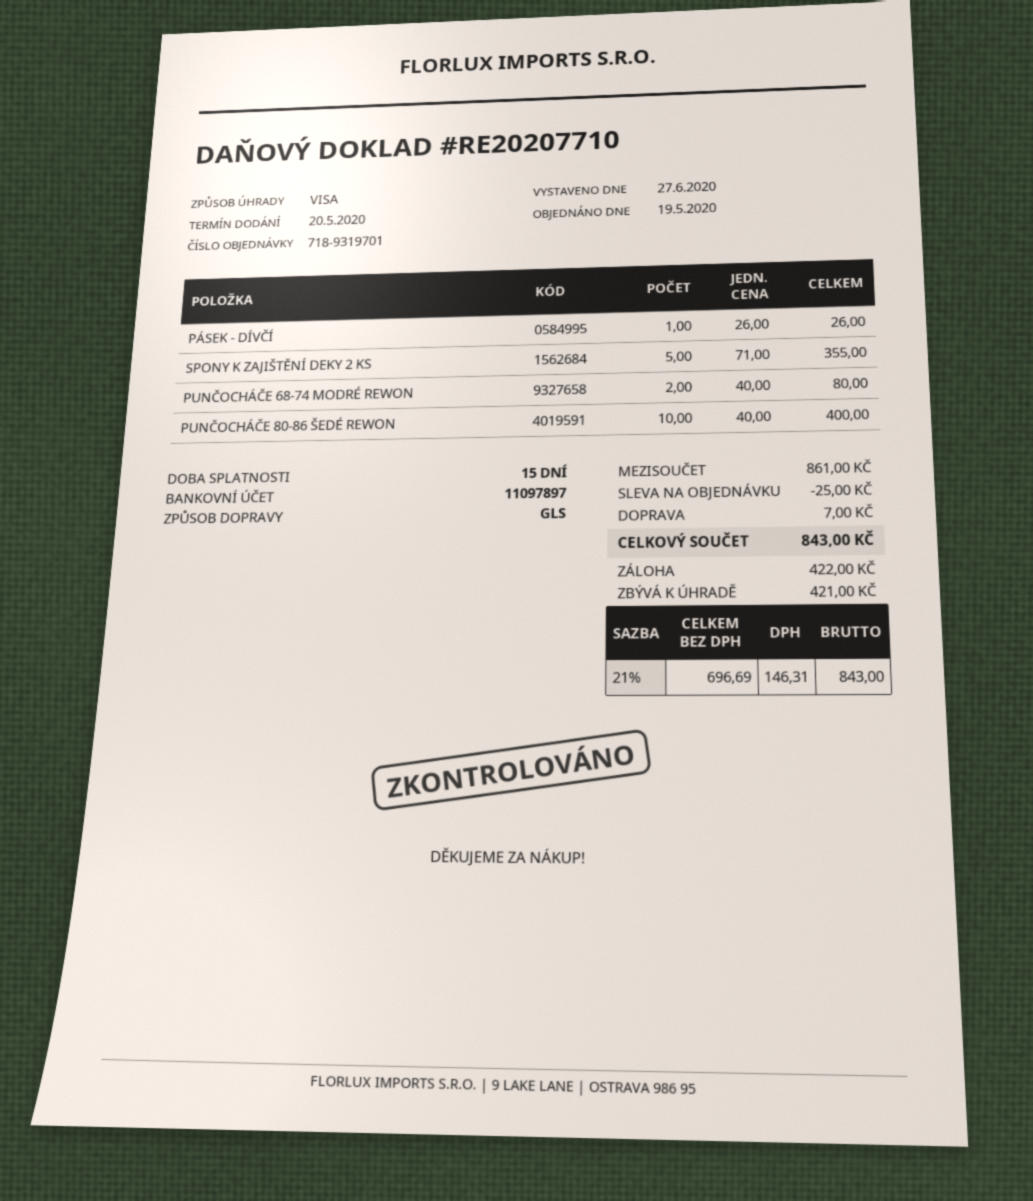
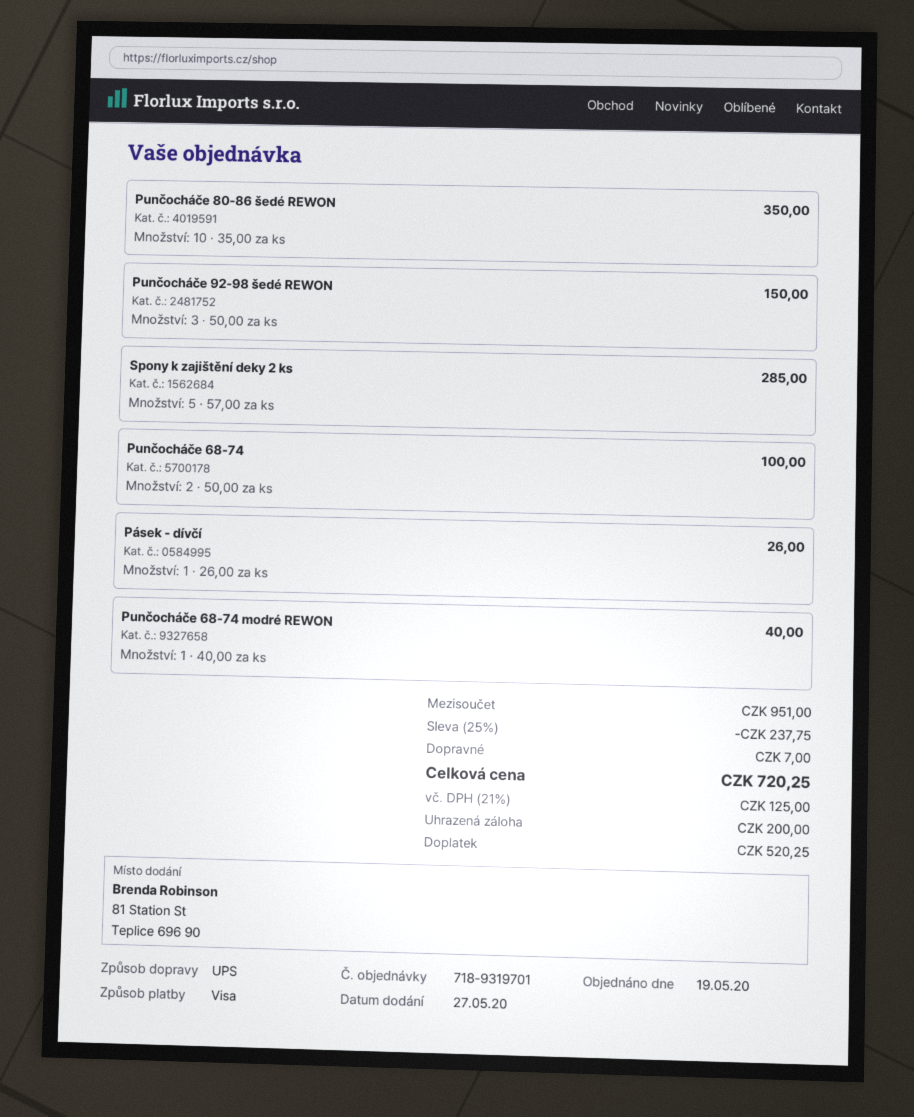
delivery date: 2020-05-20 -> 2020-05-27
shipping method: GLS -> UPS
SPONY K ZAJIŠTĚNÍ DEKY 2 KS: 5 x 71.00 = 355.00 -> 5 x 57.00 = 285.00
PUNČOCHÁČE 68-74 MODRÉ REWON: 2 x 40.00 = 80.00 -> 1 x 40.00 = 40.00
PUNČOCHÁČE 80-86 ŠEDÉ REWON: 10 x 40.00 = 400.00 -> 10 x 35.00 = 350.00
Punčocháče 92-98 šedé REWON: none -> 3 x 50.00 = 150.00
Punčocháče 68-74: none -> 2 x 50.00 = 100.00
subtotal: 861.00 -> 951.00
discount: 25.00 -> 237.75
tax: 21% = 146.31 -> 21% = 125.00
total: 843.00 -> 720.25
deposit: 422.00 -> 200.00
balance: 421.00 -> 520.25

